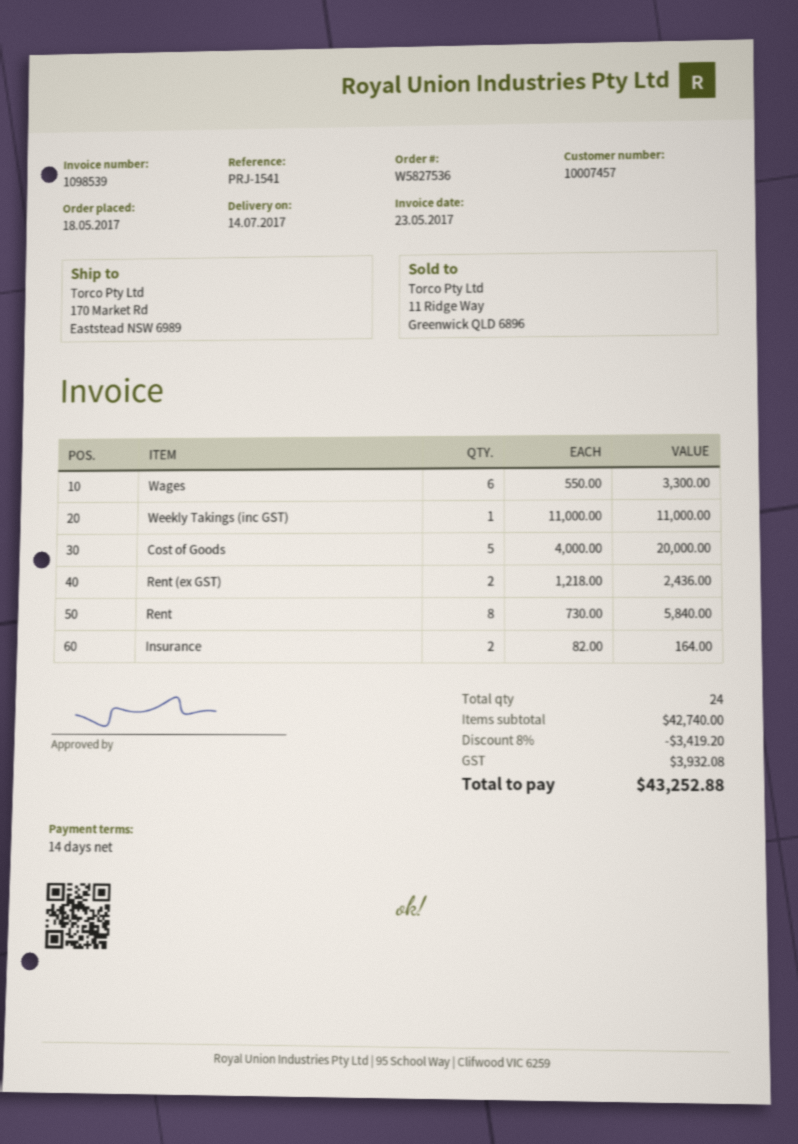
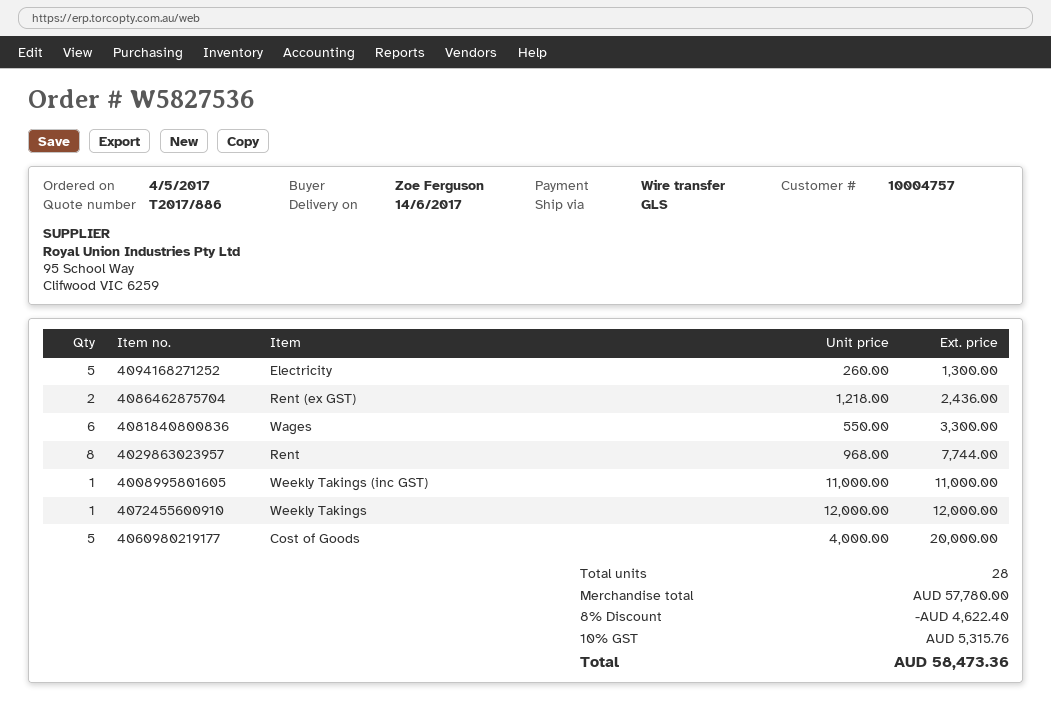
order date: 2017-05-18 -> 2017-05-04
delivery date: 2017-07-14 -> 2017-06-14
customer number: 10007457 -> 10004757
Rent: 8 x 730.00 = 5840.00 -> 8 x 968.00 = 7744.00
Insurance: 2 x 82.00 = 164.00 -> none
Electricity: none -> 5 x 260.00 = 1300.00
Weekly Takings: none -> 1 x 12000.00 = 12000.00
total quantity: 24 -> 28
subtotal: 42740.00 -> 57780.00
discount: 8% = 3419.20 -> 8% = 4622.40
tax: 3932.08 -> 5315.76
total: 43252.88 -> 58473.36

